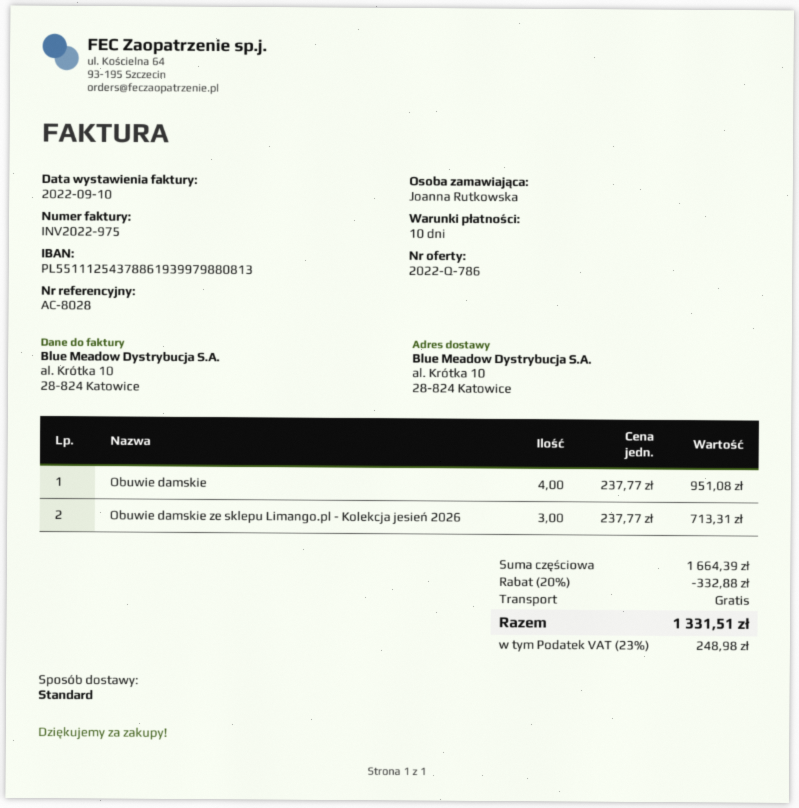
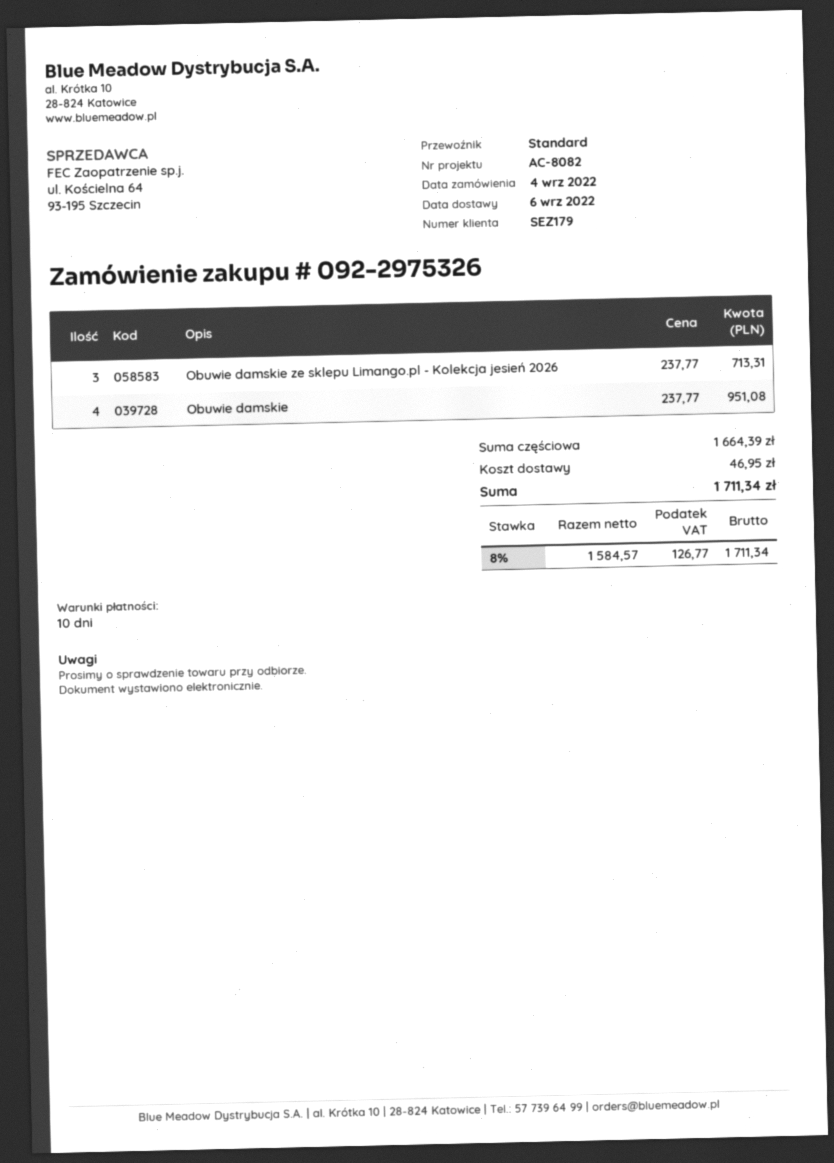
reference: AC-8028 -> AC-8082
discount: 20% = 332.88 -> none
shipping: 0.00 -> 46.95
tax: 23% = 248.98 -> 8% = 126.77
total: 1331.51 -> 1711.34

